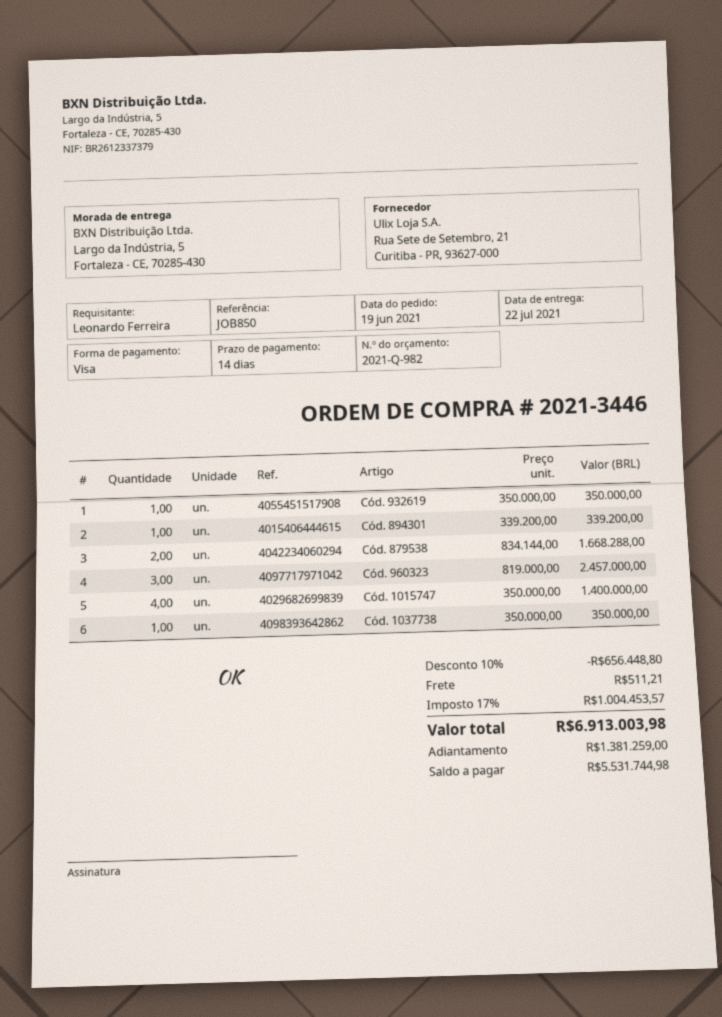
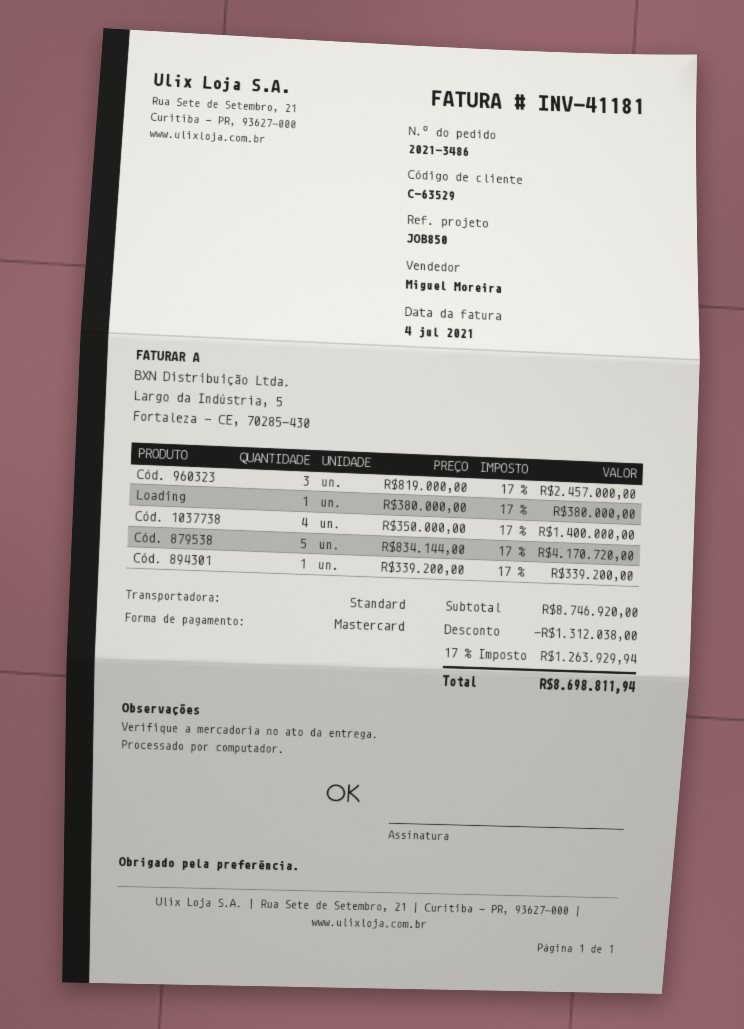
order number: 2021-3446 -> 2021-3486
payment method: Visa -> Mastercard
Cód. 932619: 1 x 350000.00 = 350000.00 -> none
Cód. 879538: 2 x 834144.00 = 1668288.00 -> 5 x 834144.00 = 4170720.00
Cód. 1015747: 4 x 350000.00 = 1400000.00 -> none
Cód. 1037738: 1 x 350000.00 = 350000.00 -> 4 x 350000.00 = 1400000.00
Loading: none -> 1 x 380000.00 = 380000.00
discount: 656448.80 -> 1312038.00
shipping: 511.21 -> none
tax: 17% = 1004453.57 -> 17% = 1263929.94
total: 6913003.98 -> 8698811.94

